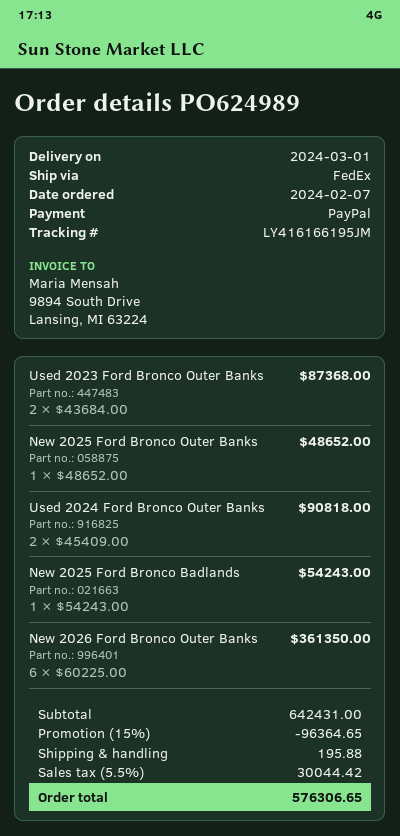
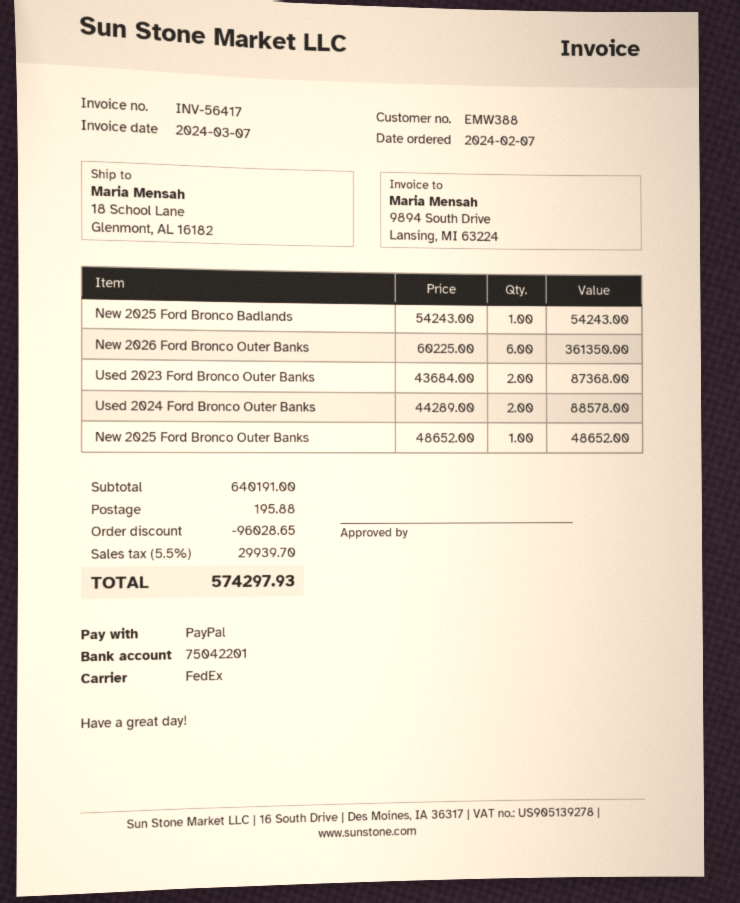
Used 2024 Ford Bronco Outer Banks: 2 x 45409.00 = 90818.00 -> 2 x 44289.00 = 88578.00
subtotal: 642431.00 -> 640191.00
discount: 96364.65 -> 96028.65
tax: 5.5% = 30044.42 -> 5.5% = 29939.70
total: 576306.65 -> 574297.93

